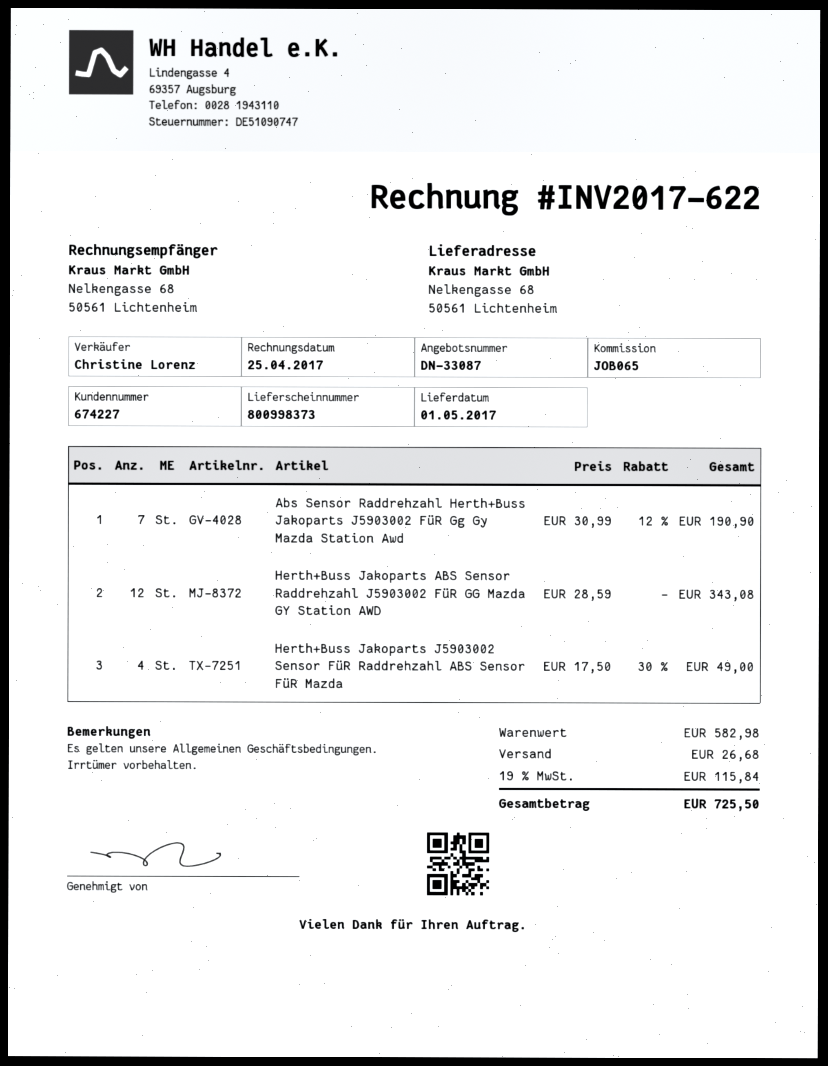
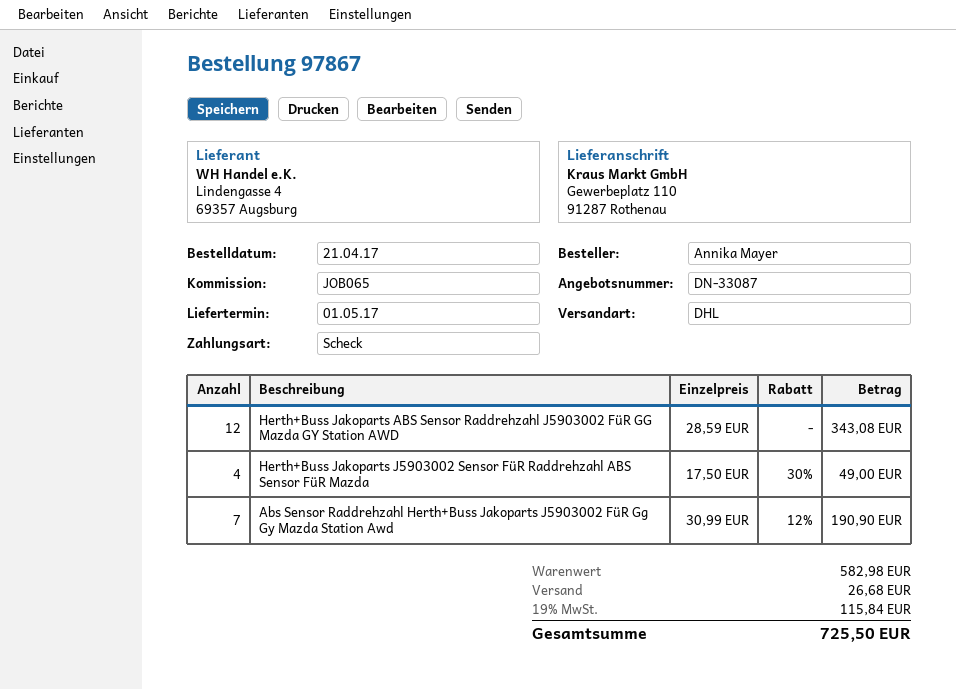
ship to: Nelkengasse 68, 50561 Lichtenheim -> Gewerbeplatz 110, 91287 Rothenau

